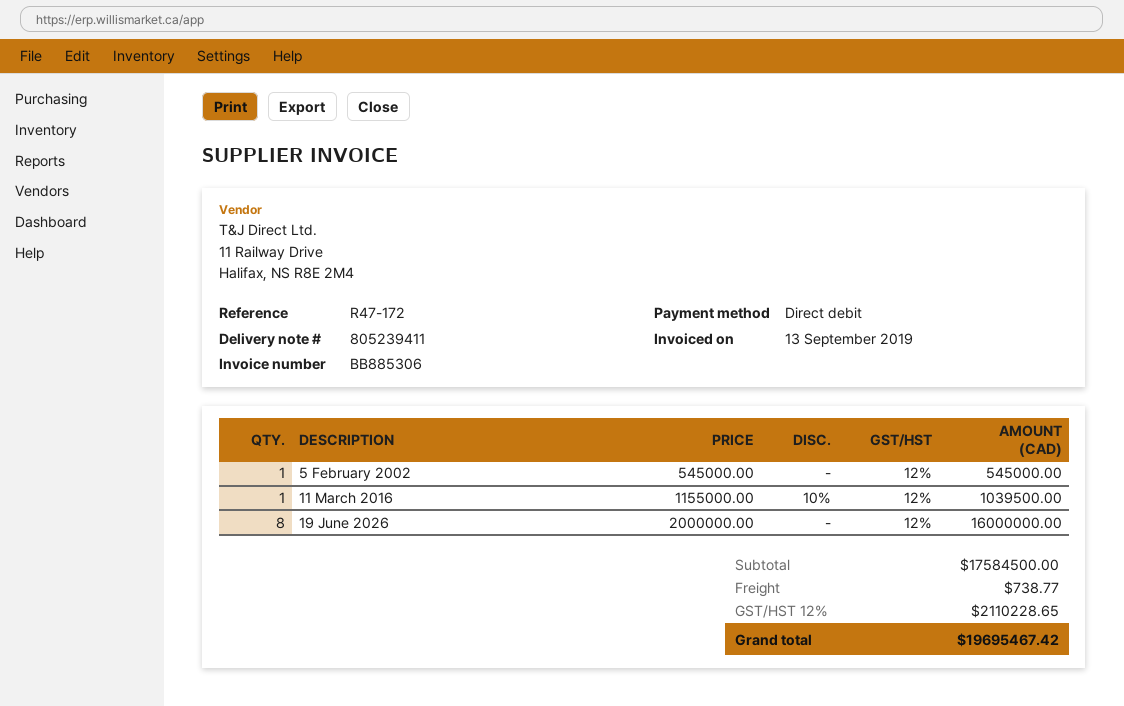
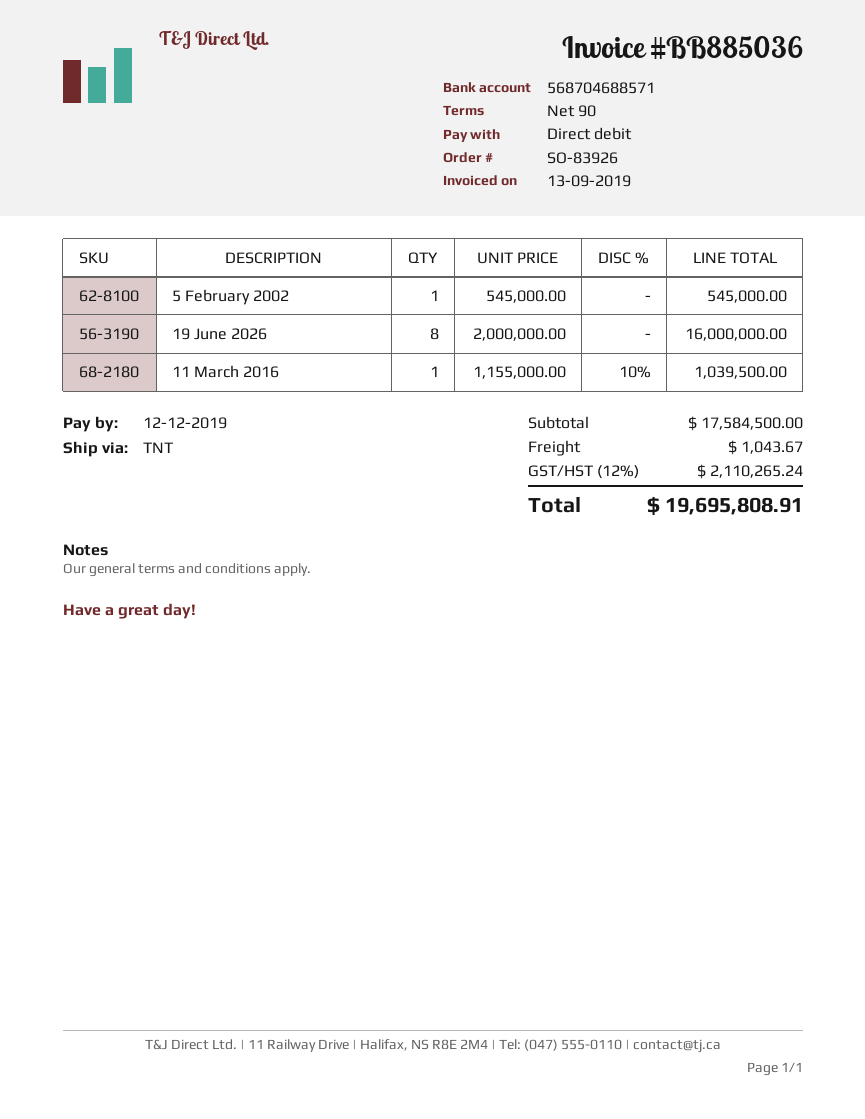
invoice number: BB885306 -> BB885036
shipping: 738.77 -> 1043.67
tax: 12% = 2110228.65 -> 12% = 2110265.24
total: 19695467.42 -> 19695808.91

